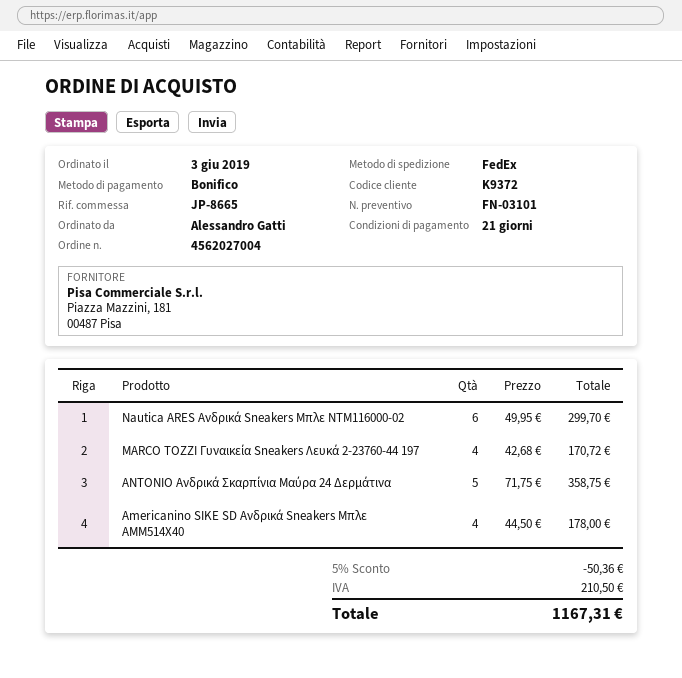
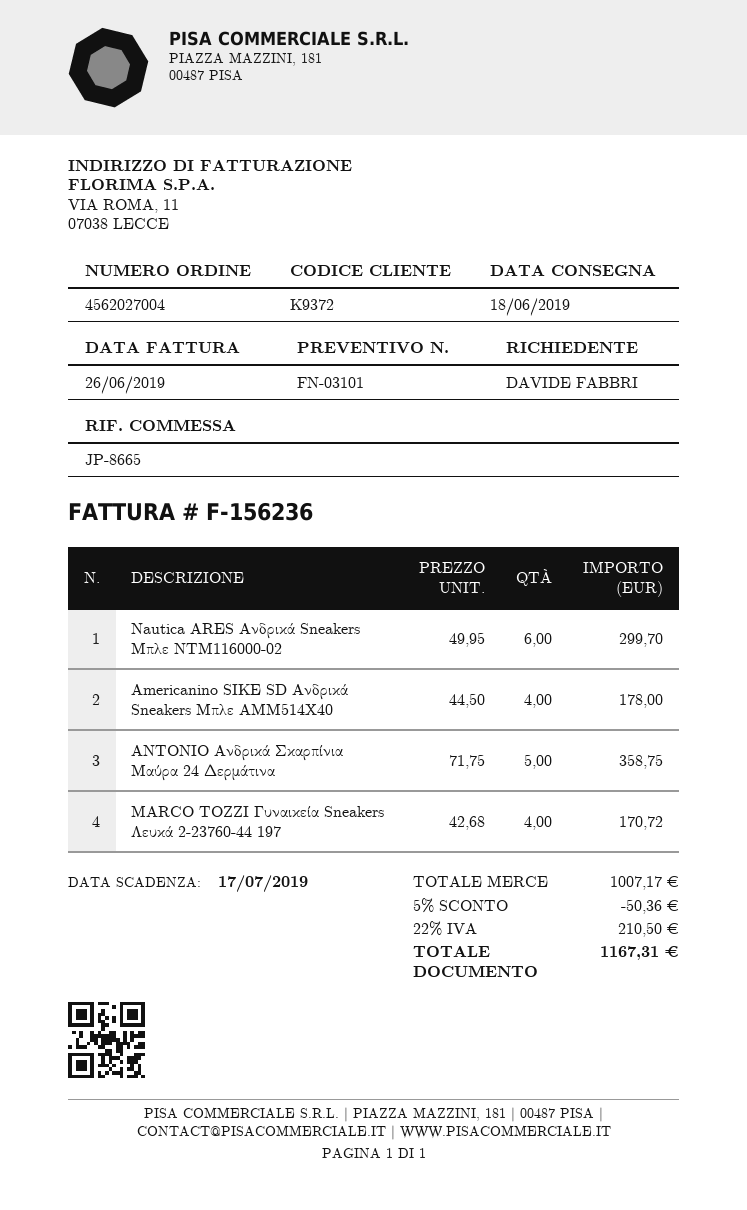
ordered by: Alessandro Gatti -> DAVIDE FABBRI

